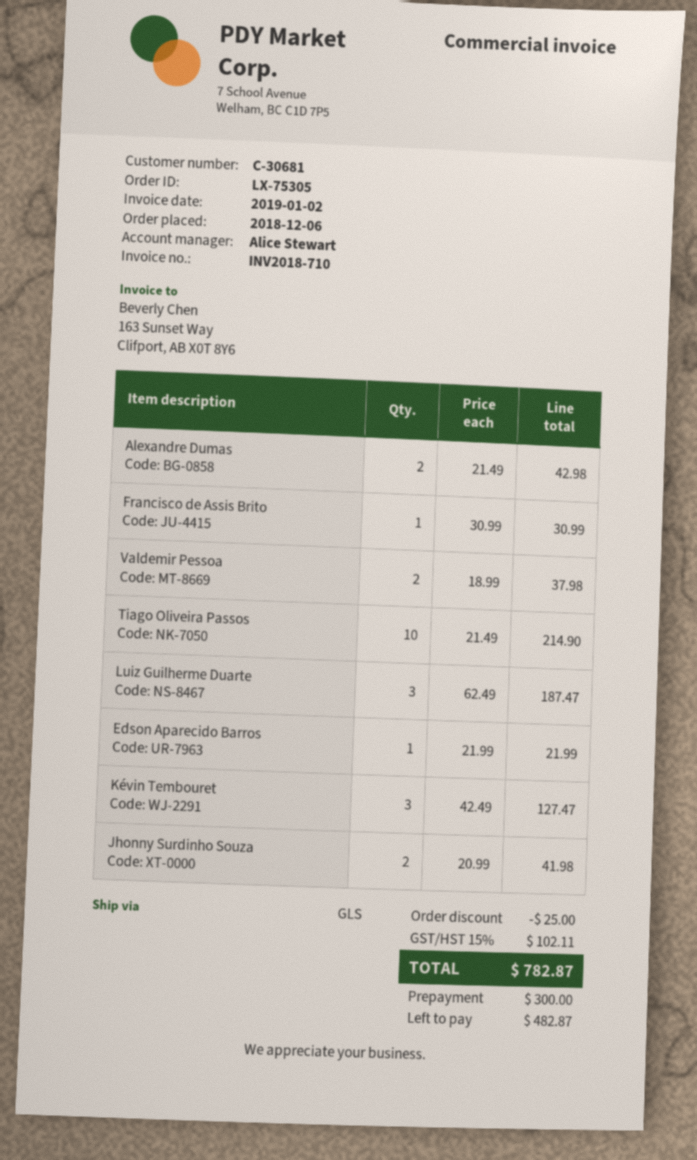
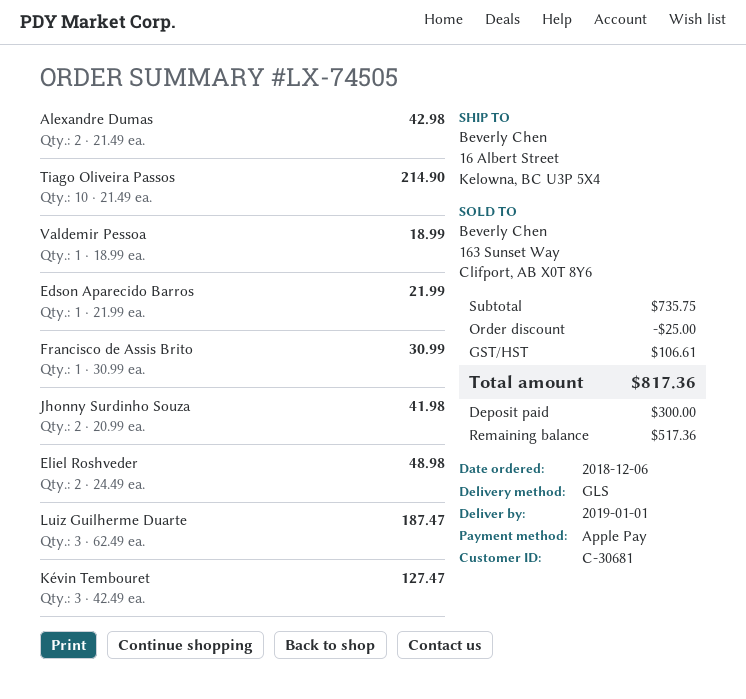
order number: LX-75305 -> LX-74505
Valdemir Pessoa: 2 x 18.99 = 37.98 -> 1 x 18.99 = 18.99
Eliel Roshveder: none -> 2 x 24.49 = 48.98
tax: 102.11 -> 106.61
total: 782.87 -> 817.36
balance: 482.87 -> 517.36

